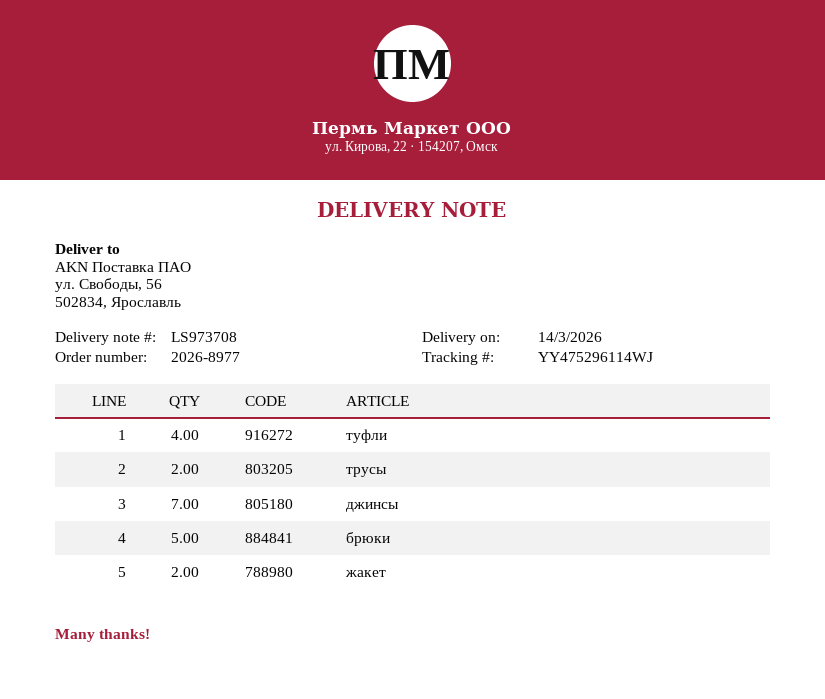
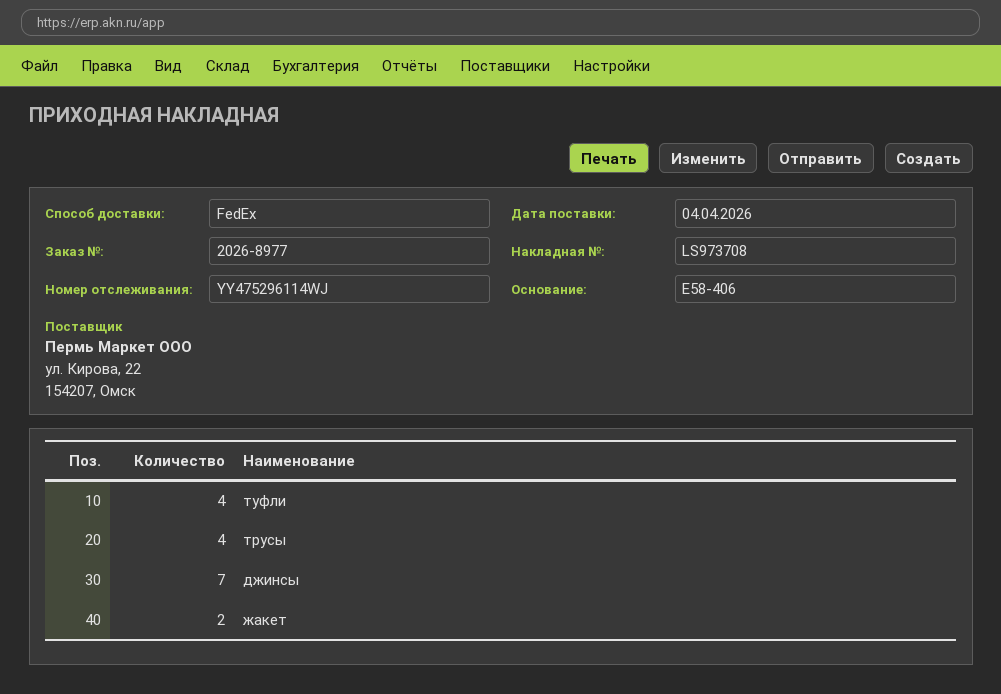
delivery date: 2026-03-14 -> 2026-04-04
трусы: 2 -> 4
брюки: 5 -> none

